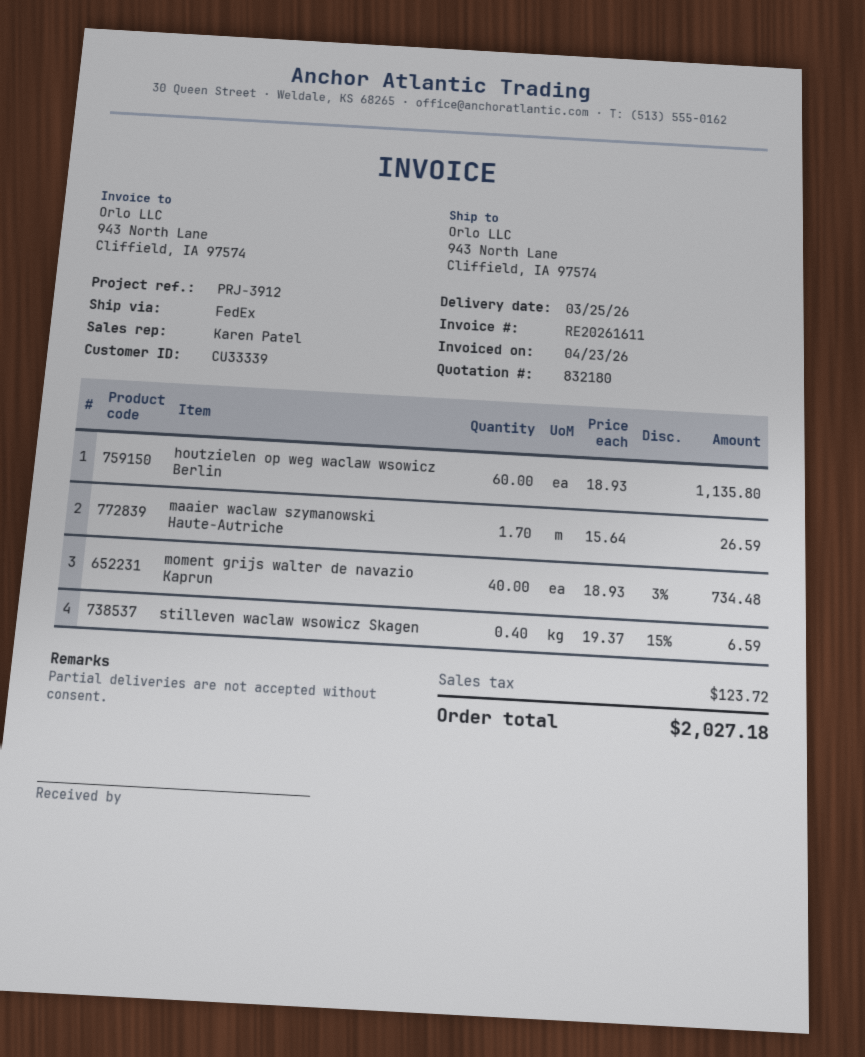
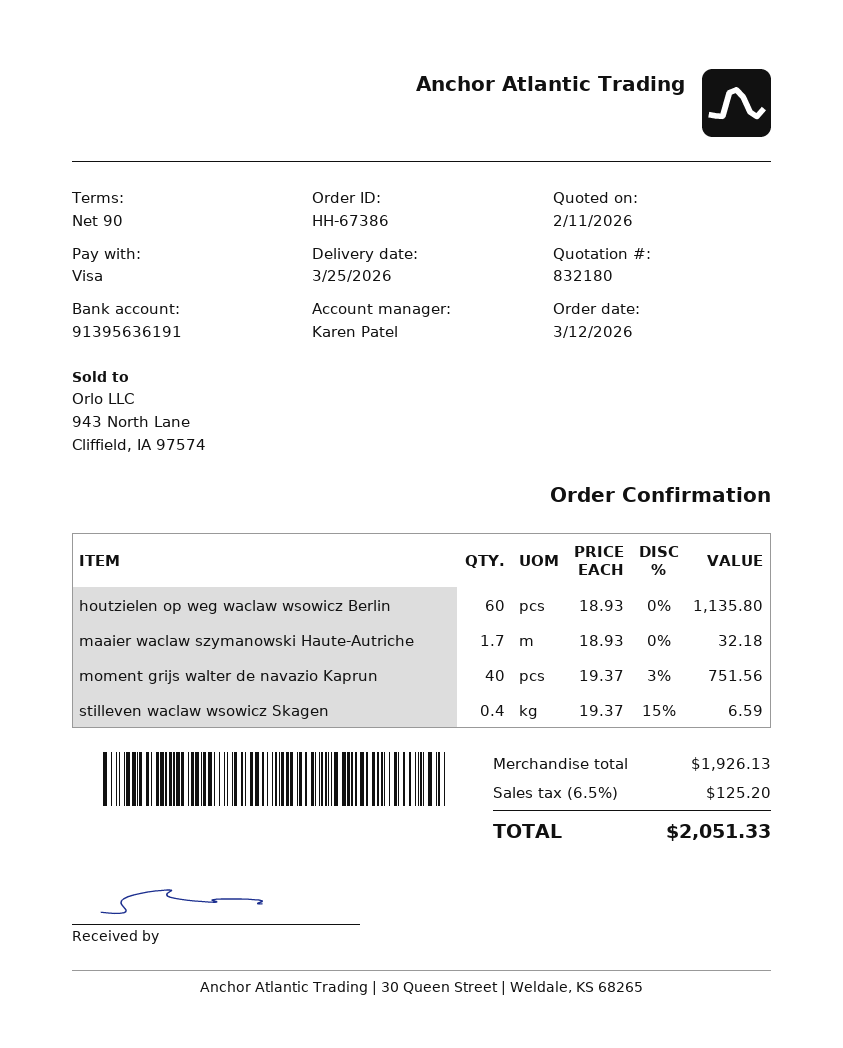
maaier waclaw szymanowski Haute-Autriche: 1.7 x 15.64 = 26.59 -> 1.7 x 18.93 = 32.18
moment grijs walter de navazio Kaprun: 40 x 18.93 - 3% = 734.48 -> 40 x 19.37 - 3% = 751.56
tax: 123.72 -> 125.20
total: 2027.18 -> 2051.33

